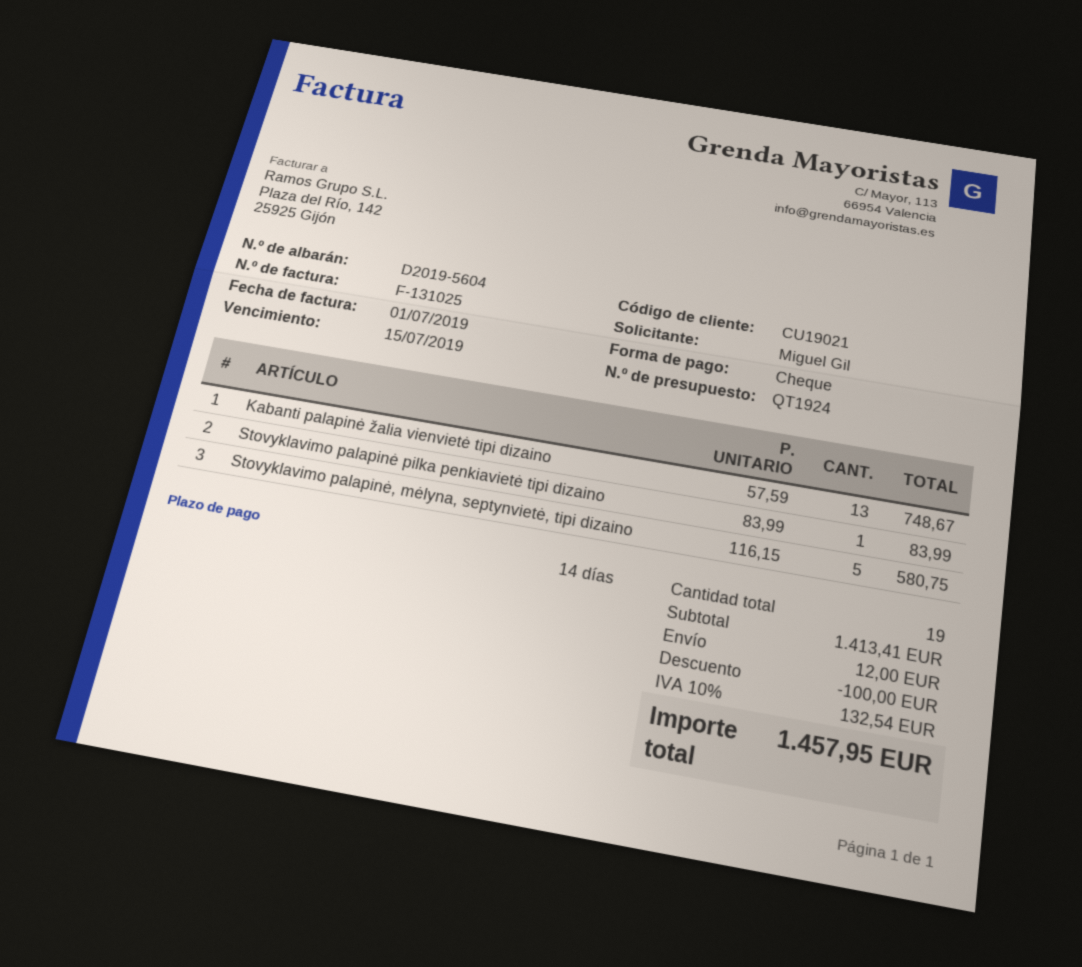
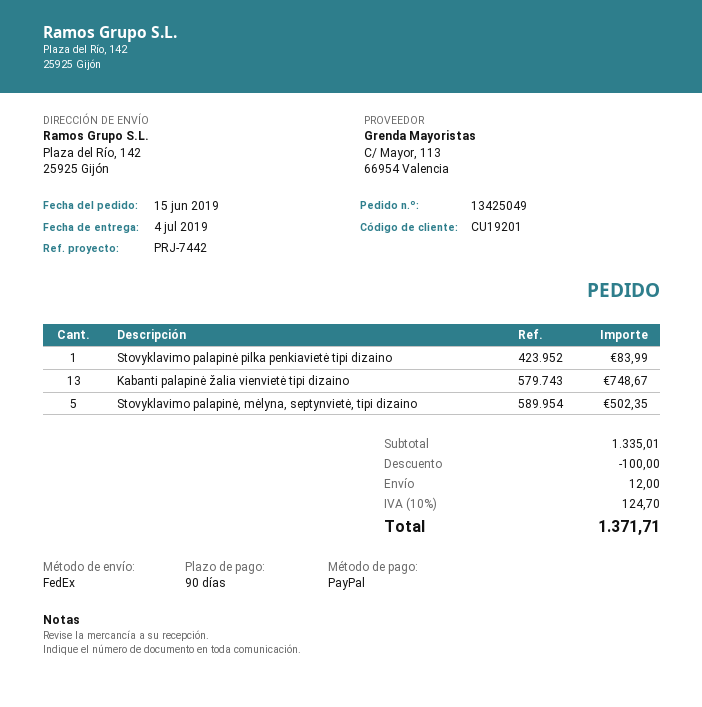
payment terms: 14 days -> 90 days
customer number: CU19021 -> CU19201
payment method: cheque -> PayPal
Stovyklavimo palapinė, mėlyna, septynvietė, tipi dizaino: 5 for 580.75 -> 5 for 502.35
subtotal: 1413.41 -> 1335.01
tax: 10% = 132.54 -> 10% = 124.70
total: 1457.95 -> 1371.71

